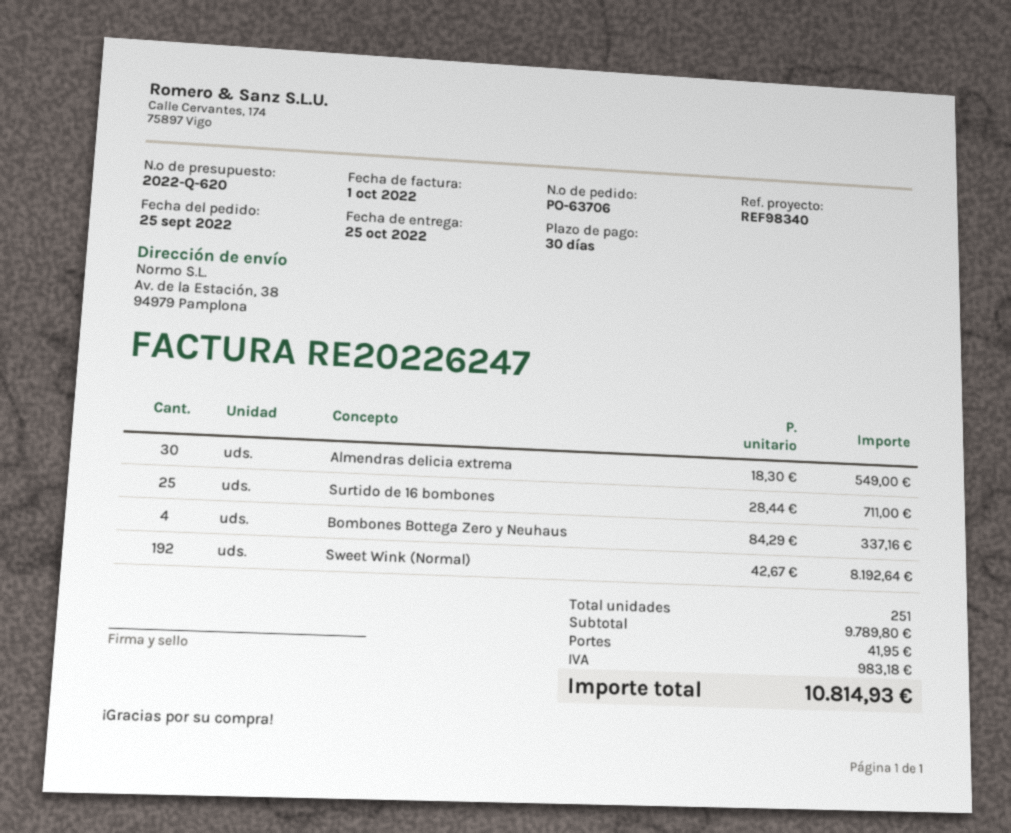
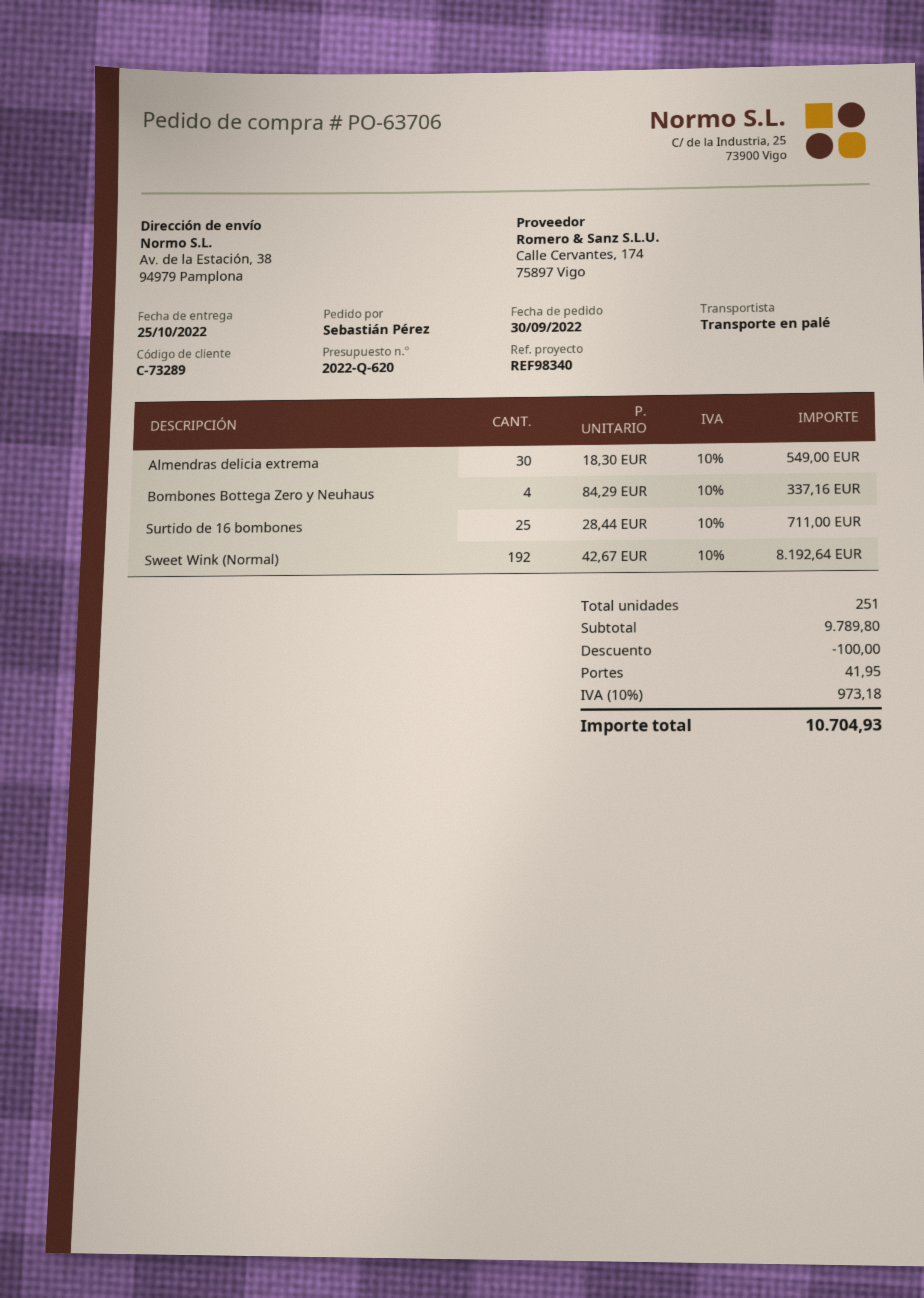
order date: 2022-09-25 -> 2022-09-30
discount: none -> 100.00
tax: 983.18 -> 973.18
total: 10814.93 -> 10704.93

